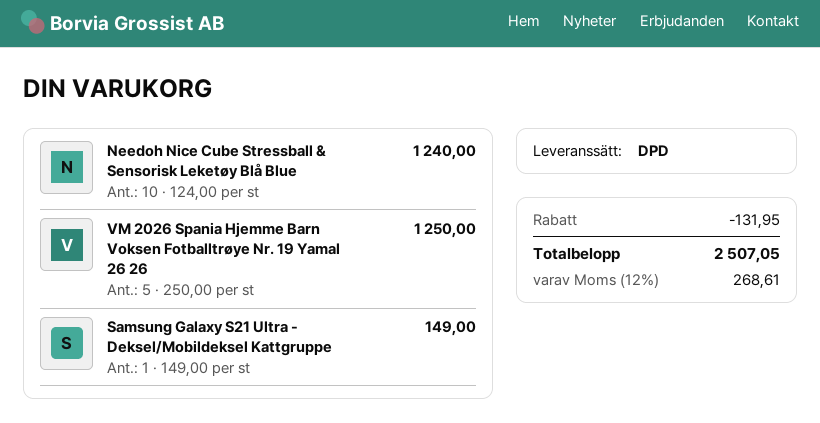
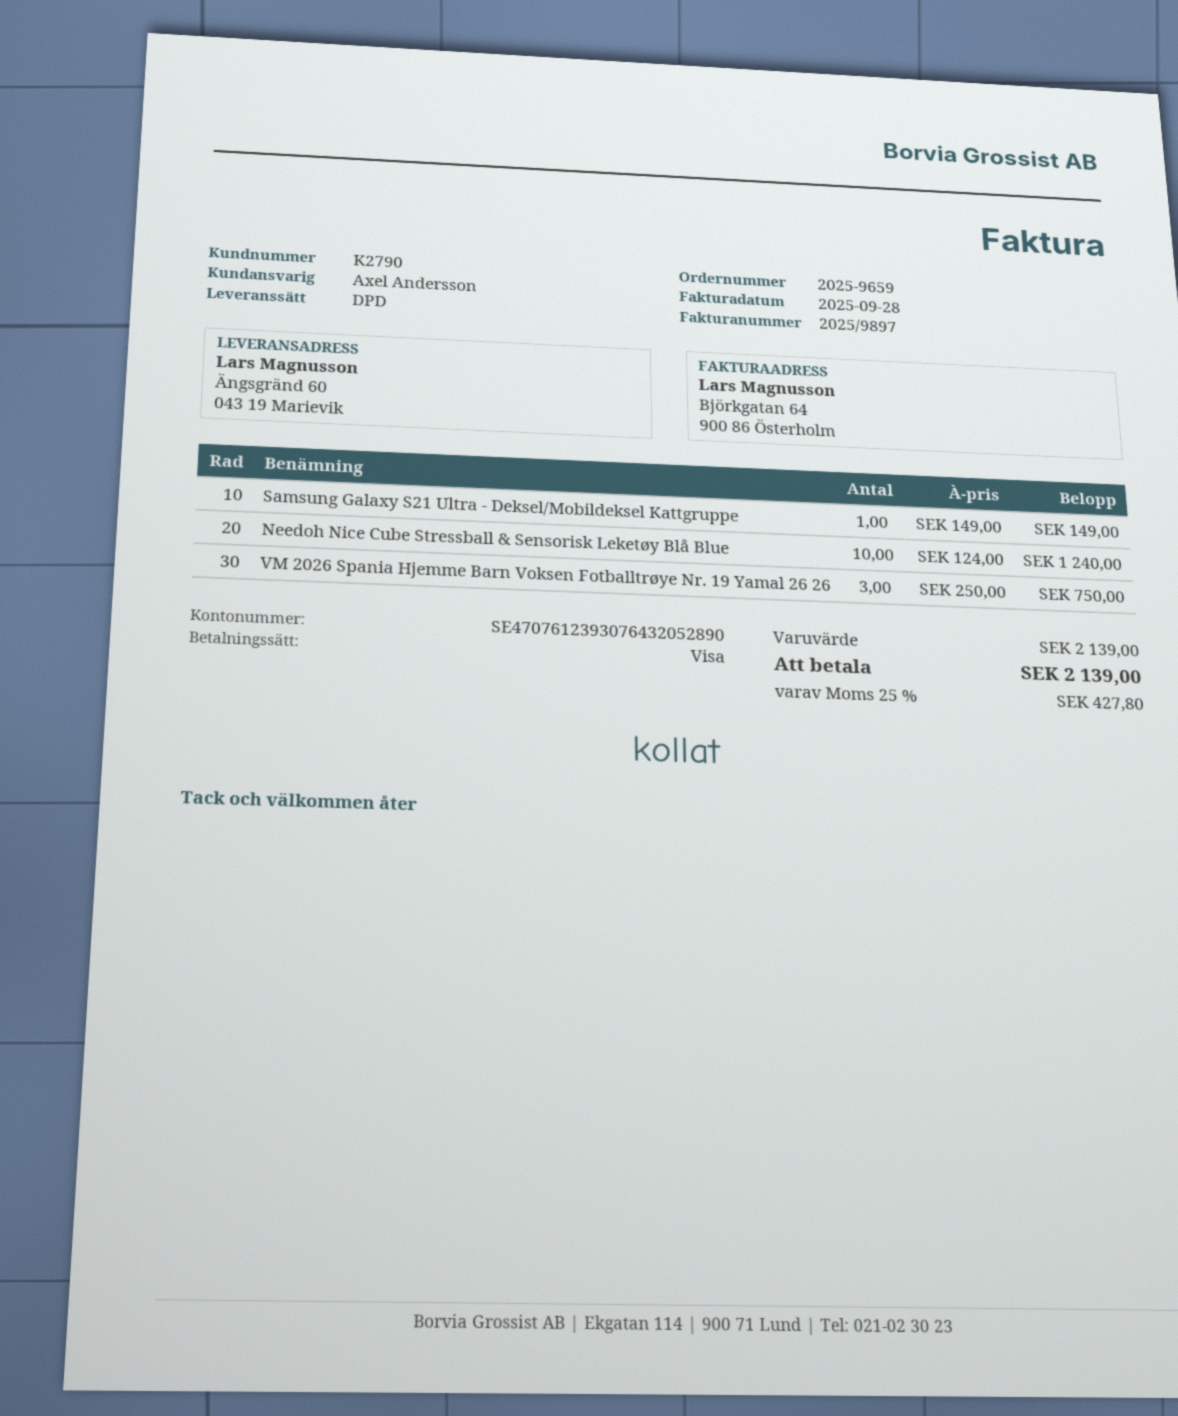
VM 2026 Spania Hjemme Barn Voksen Fotballtrøye Nr. 19 Yamal 26 26: 5 x 250.00 = 1250.00 -> 3 x 250.00 = 750.00
discount: 131.95 -> none
tax: 12% = 268.61 -> 25% = 427.80
total: 2507.05 -> 2139.00

